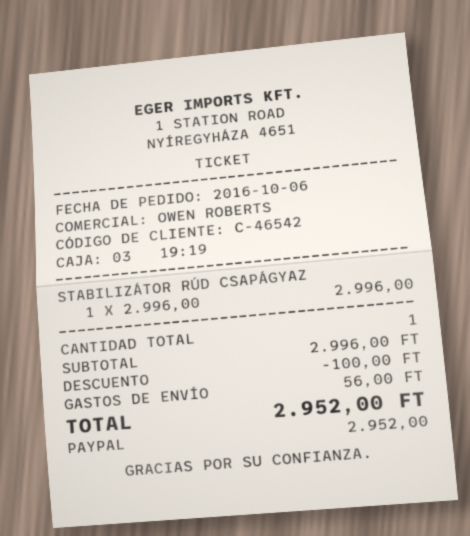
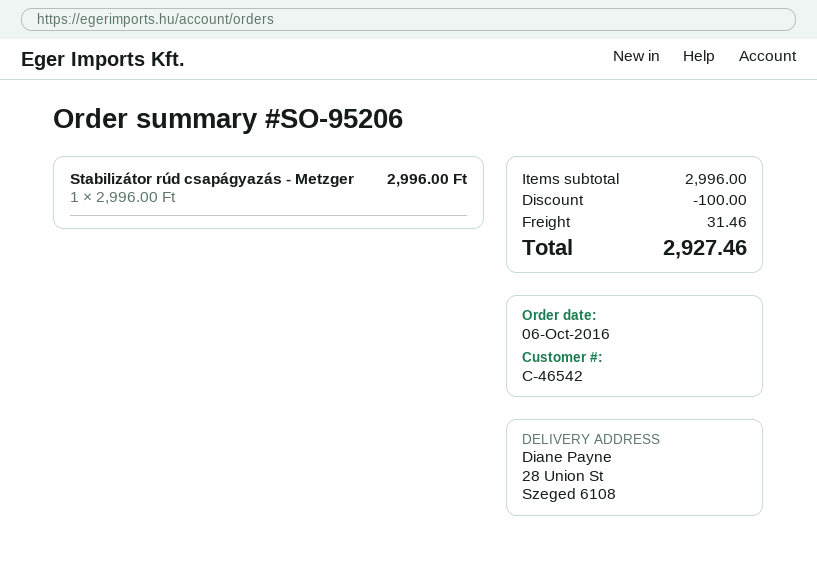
shipping: 56.00 -> 31.46
total: 2952.00 -> 2927.46

